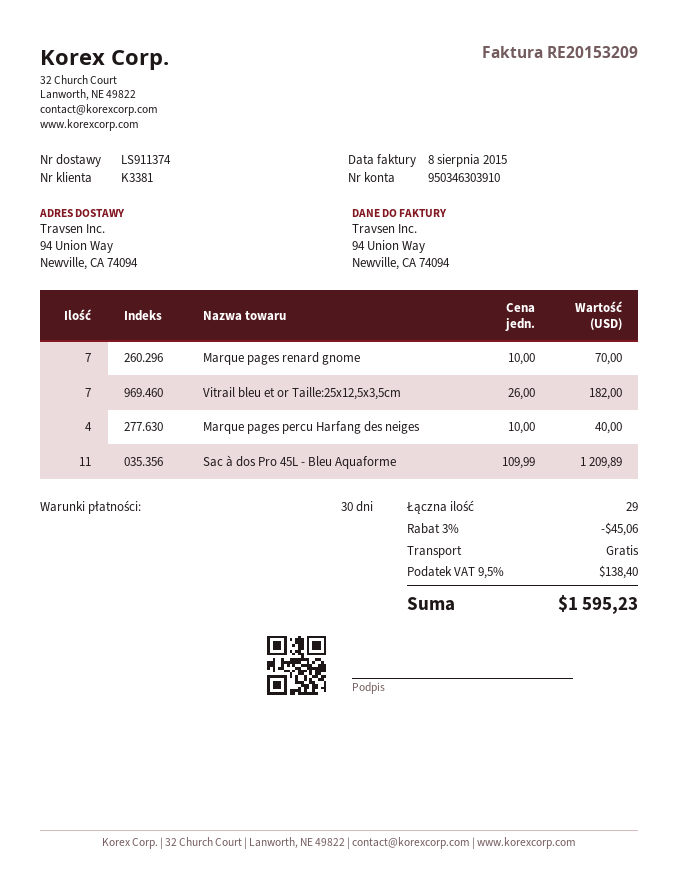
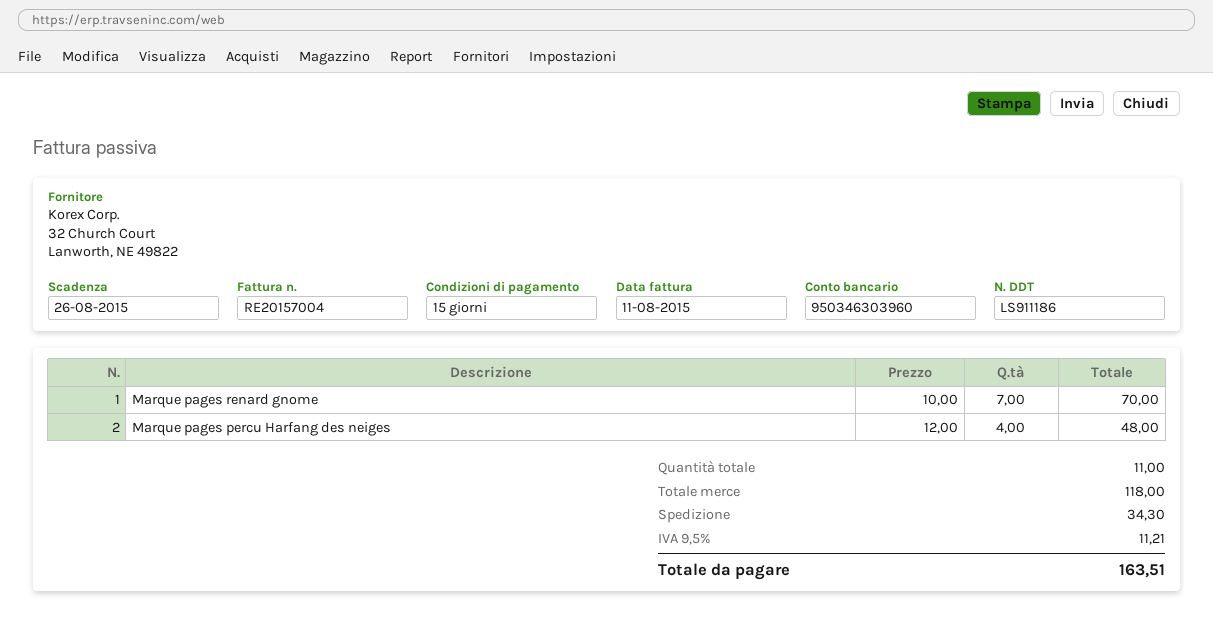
delivery note number: LS911374 -> LS911186
invoice number: RE20153209 -> RE20157004
invoice date: 2015-08-08 -> 2015-08-11
payment terms: 30 days -> 15 days
bank account: 950346303910 -> 950346303960
Vitrail bleu et or Taille:25x12,5x3,5cm: 7 x 26.00 = 182.00 -> none
Marque pages percu Harfang des neiges: 4 x 10.00 = 40.00 -> 4 x 12.00 = 48.00
Sac à dos Pro 45L - Bleu Aquaforme: 11 x 109.99 = 1209.89 -> none
total quantity: 29 -> 11
discount: 3% = 45.06 -> none
shipping: 0.00 -> 34.30
tax: 9.5% = 138.40 -> 9.5% = 11.21
total: 1595.23 -> 163.51

